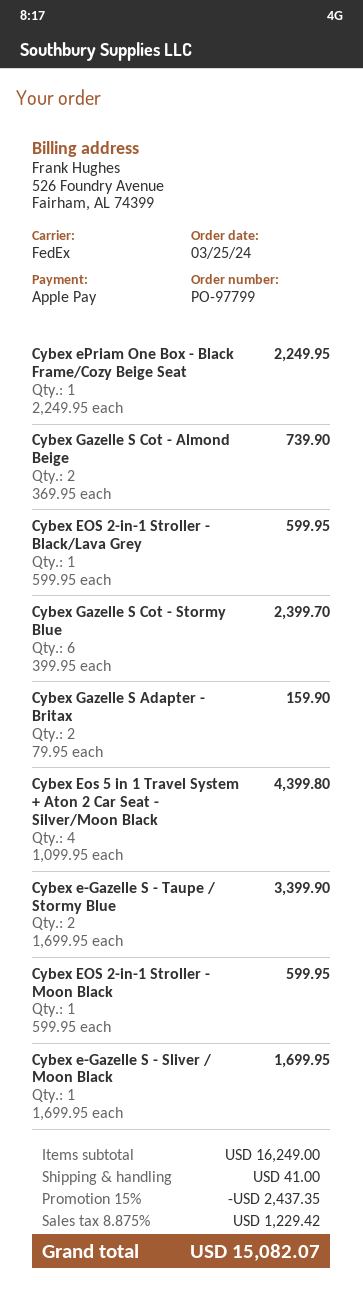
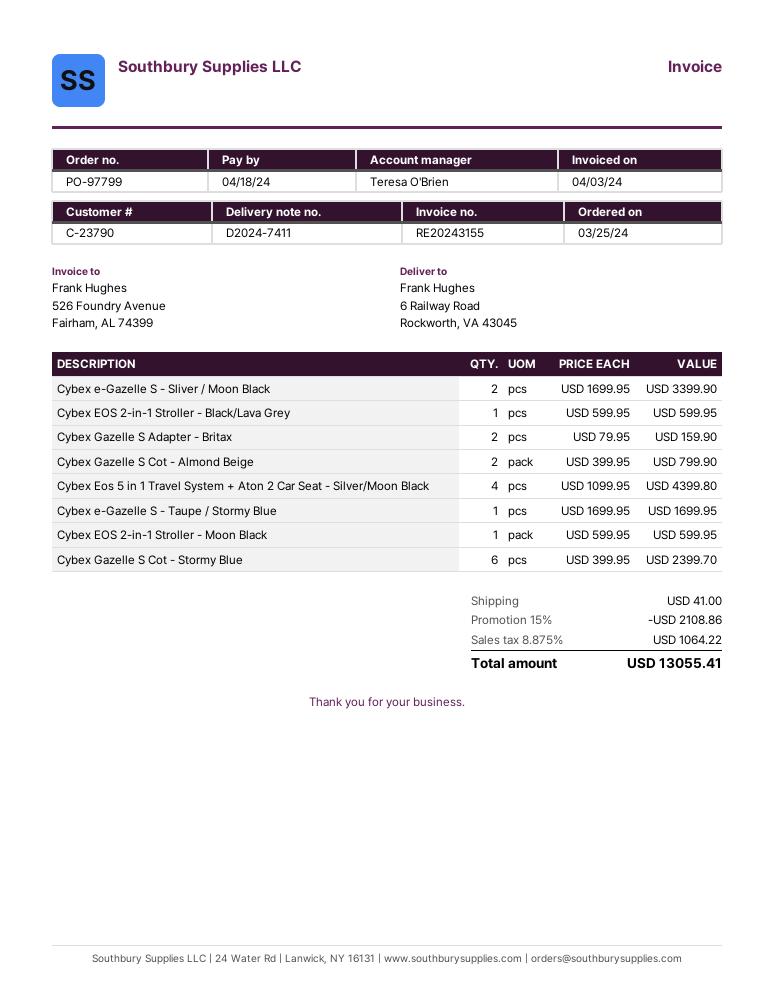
Cybex ePriam One Box - Black Frame/Cozy Beige Seat: 1 x 2249.95 = 2249.95 -> none
Cybex Gazelle S Cot - Almond Beige: 2 x 369.95 = 739.90 -> 2 x 399.95 = 799.90
Cybex e-Gazelle S - Taupe / Stormy Blue: 2 x 1699.95 = 3399.90 -> 1 x 1699.95 = 1699.95
Cybex e-Gazelle S - Sliver / Moon Black: 1 x 1699.95 = 1699.95 -> 2 x 1699.95 = 3399.90
discount: 15% = 2437.35 -> 15% = 2108.86
tax: 8.875% = 1229.42 -> 8.875% = 1064.22
total: 15082.07 -> 13055.41

